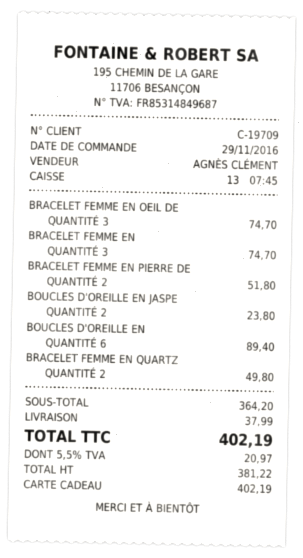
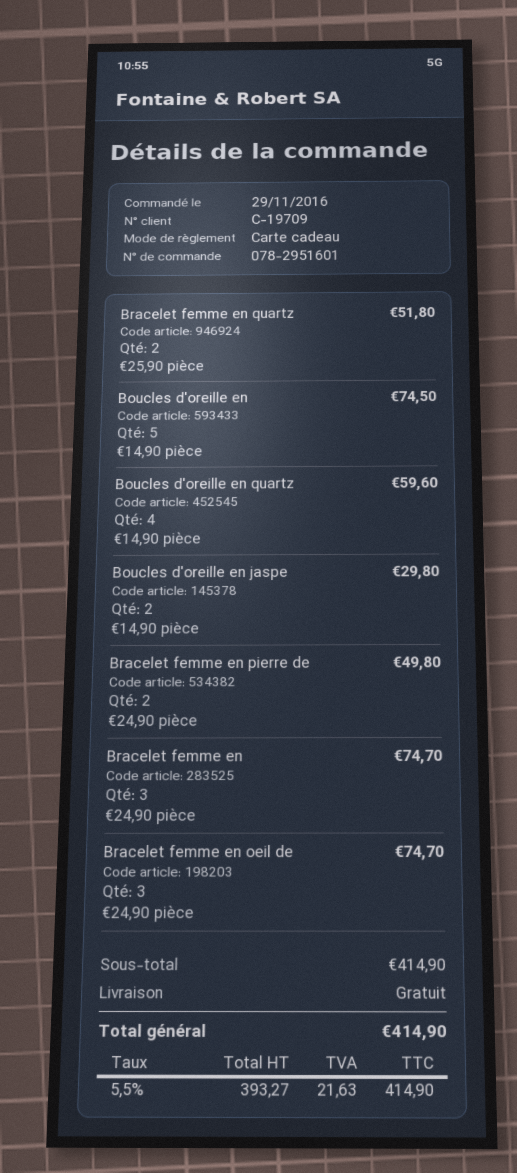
BRACELET FEMME EN PIERRE DE: 2 for 51.80 -> 2 for 49.80
BOUCLES D'OREILLE EN JASPE: 2 for 23.80 -> 2 for 29.80
BOUCLES D'OREILLE EN: 6 for 89.40 -> 5 for 74.50
BRACELET FEMME EN QUARTZ: 2 for 49.80 -> 2 for 51.80
Boucles d'oreille en quartz: none -> 4 for 59.60
subtotal: 364.20 -> 414.90
shipping: 37.99 -> 0.00
net: 381.22 -> 393.27
tax: 5.5% = 20.97 -> 5.5% = 21.63
total: 402.19 -> 414.90

